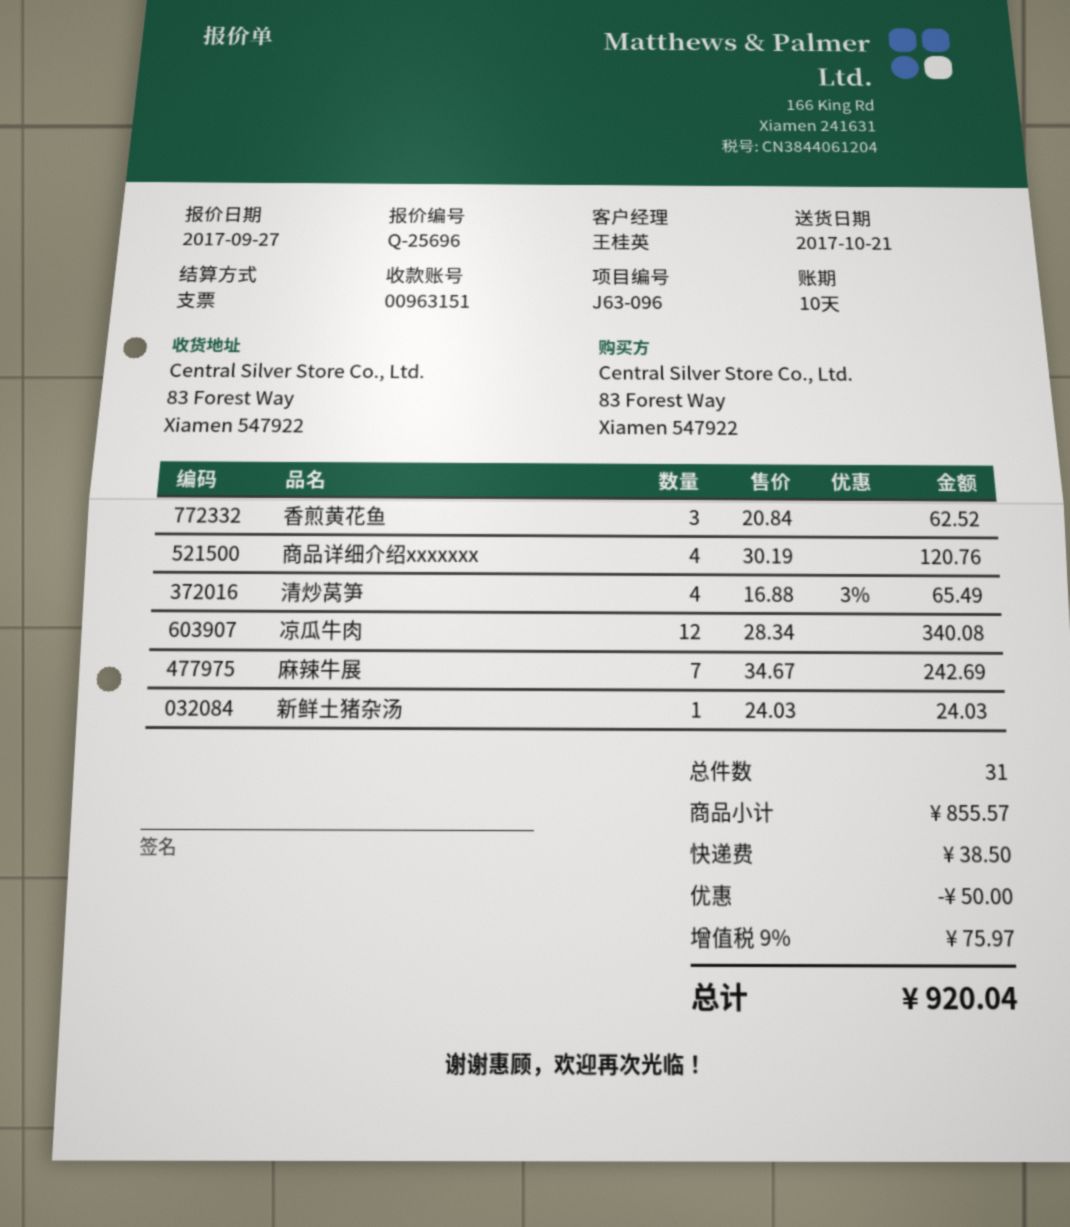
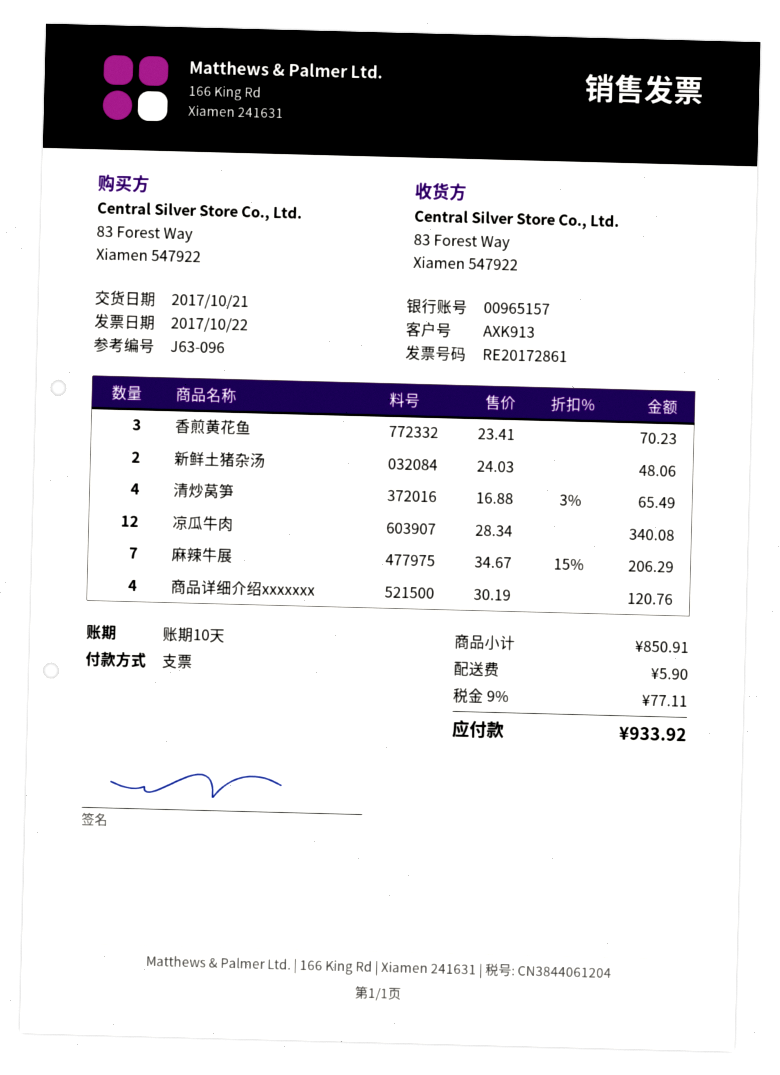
bank account: 00963151 -> 00965157
香煎黄花鱼: 3 x 20.84 = 62.52 -> 3 x 23.41 = 70.23
麻辣牛展: 7 x 34.67 = 242.69 -> 7 x 34.67 - 15% = 206.29
新鲜土猪杂汤: 1 x 24.03 = 24.03 -> 2 x 24.03 = 48.06
subtotal: 855.57 -> 850.91
discount: 50.00 -> none
shipping: 38.50 -> 5.90
tax: 9% = 75.97 -> 9% = 77.11
total: 920.04 -> 933.92

